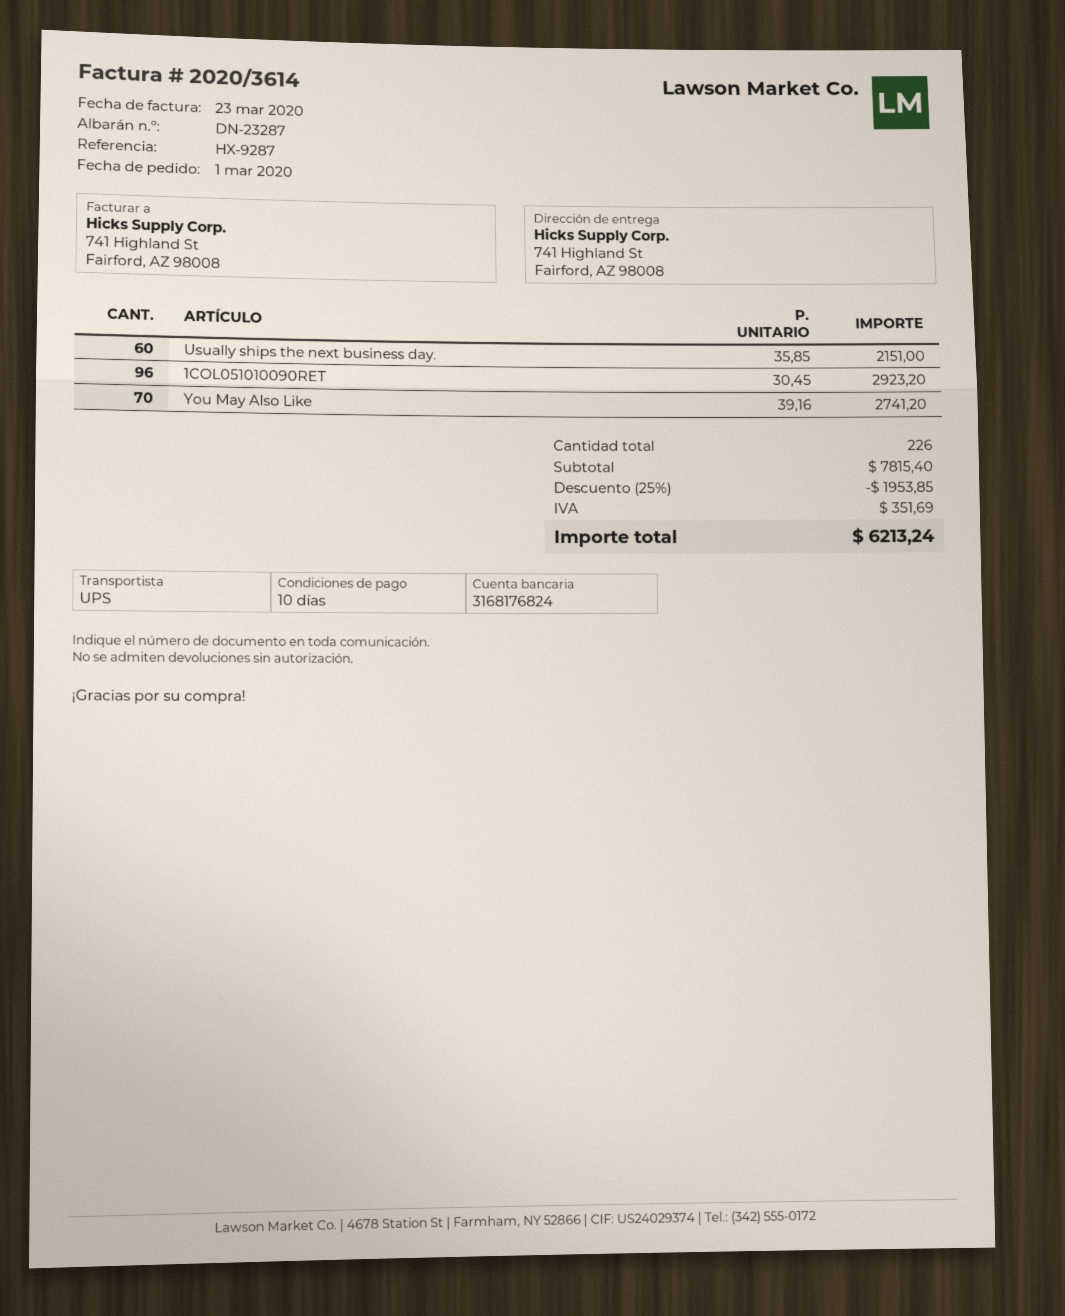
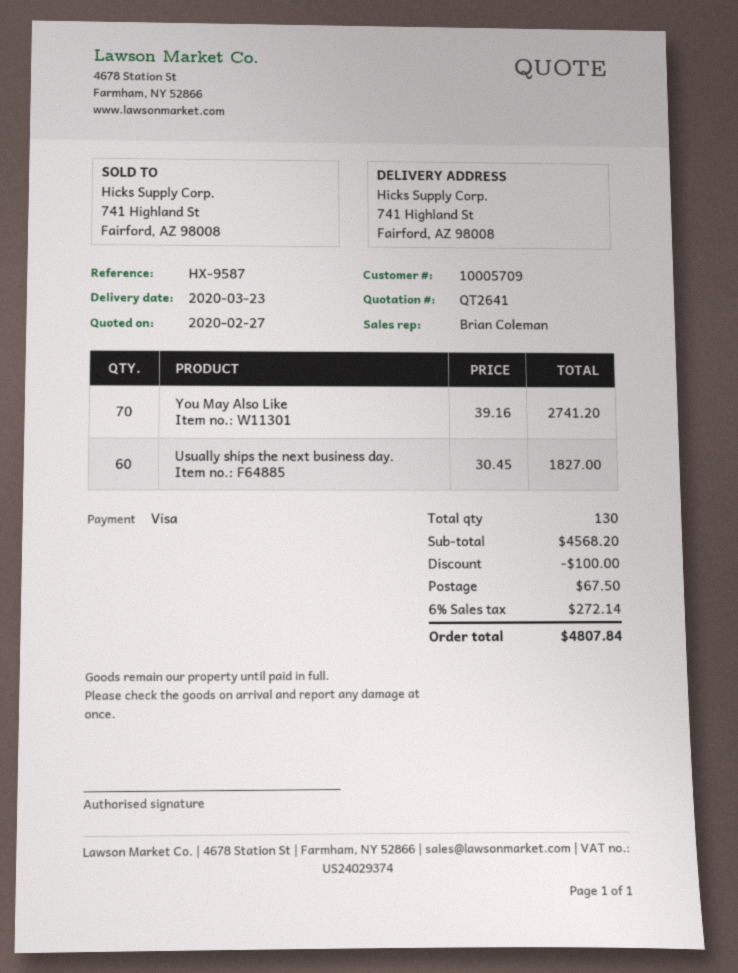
reference: HX-9287 -> HX-9587
Usually ships the next business day.: 60 x 35.85 = 2151.00 -> 60 x 30.45 = 1827.00
1COL051010090RET: 96 x 30.45 = 2923.20 -> none
total quantity: 226 -> 130
subtotal: 7815.40 -> 4568.20
discount: 1953.85 -> 100.00
shipping: none -> 67.50
tax: 351.69 -> 272.14
total: 6213.24 -> 4807.84

